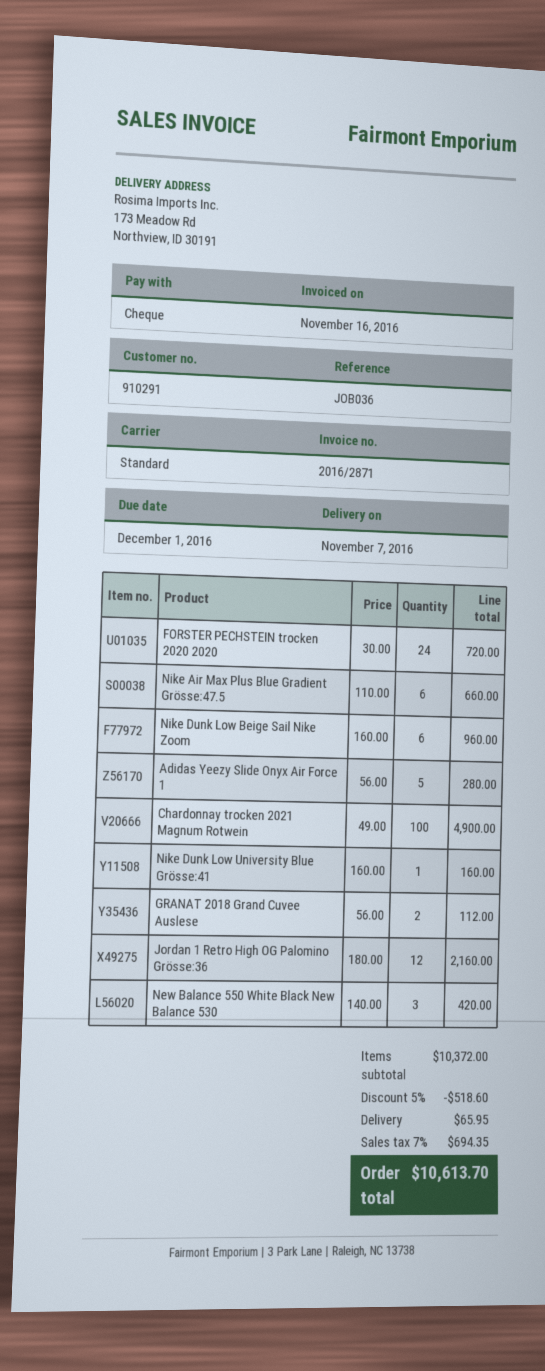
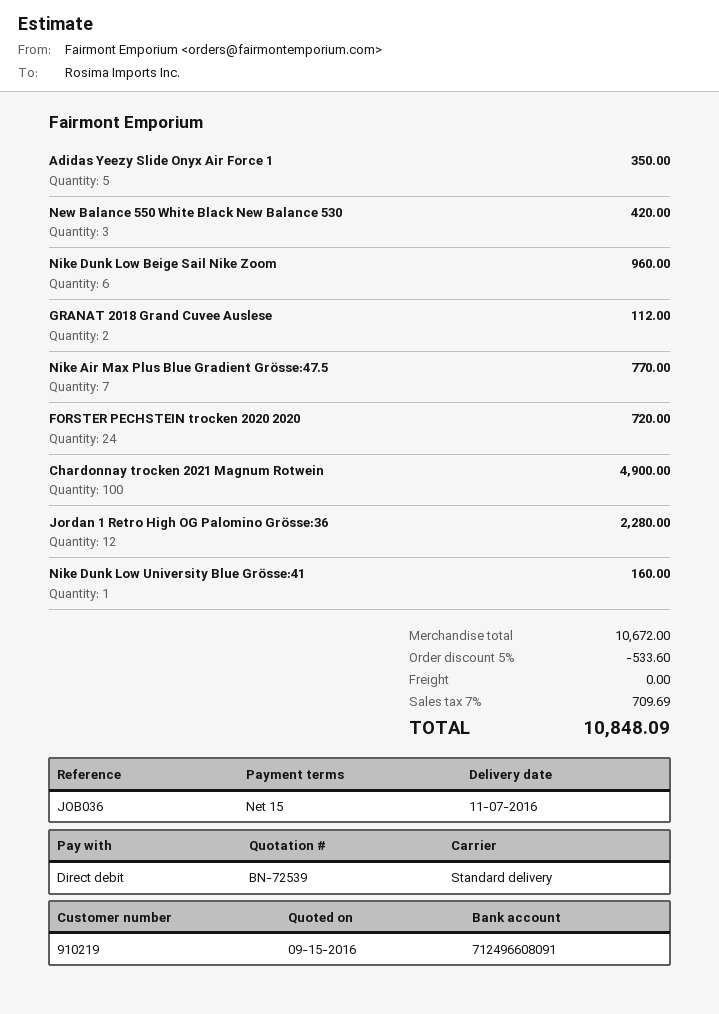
customer number: 910291 -> 910219
payment method: cheque -> direct debit
Nike Air Max Plus Blue Gradient Grösse:47.5: 6 for 660.00 -> 7 for 770.00
Adidas Yeezy Slide Onyx Air Force 1: 5 for 280.00 -> 5 for 350.00
Jordan 1 Retro High OG Palomino Grösse:36: 12 for 2160.00 -> 12 for 2280.00
subtotal: 10372.00 -> 10672.00
discount: 5% = 518.60 -> 5% = 533.60
shipping: 65.95 -> 0.00
tax: 7% = 694.35 -> 7% = 709.69
total: 10613.70 -> 10848.09

